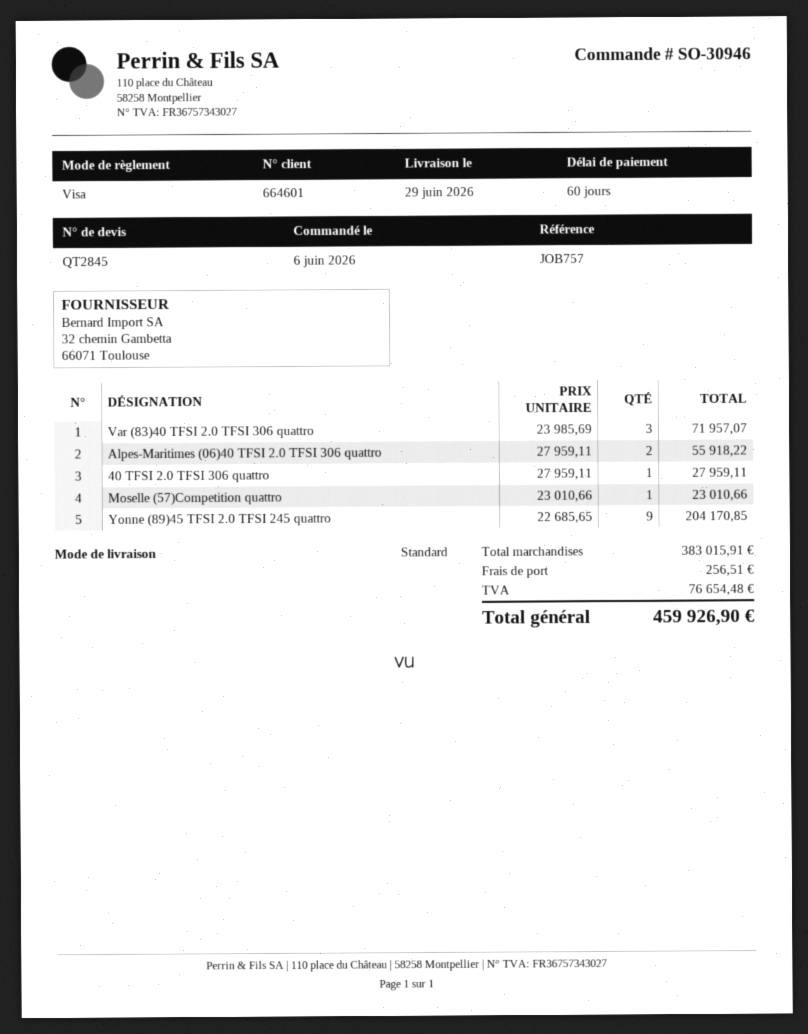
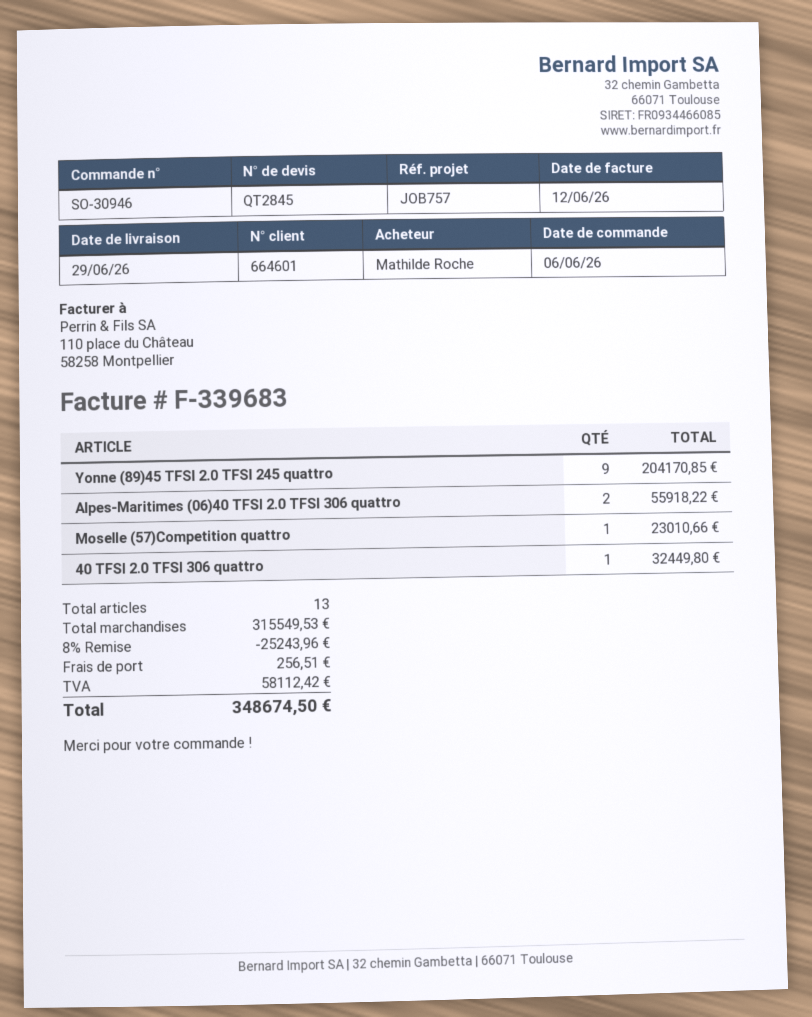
Var (83)40 TFSI 2.0 TFSI 306 quattro: 3 for 71957.07 -> none
40 TFSI 2.0 TFSI 306 quattro: 1 for 27959.11 -> 1 for 32449.80
subtotal: 383015.91 -> 315549.53
discount: none -> 8% = 25243.96
tax: 76654.48 -> 58112.42
total: 459926.90 -> 348674.50

